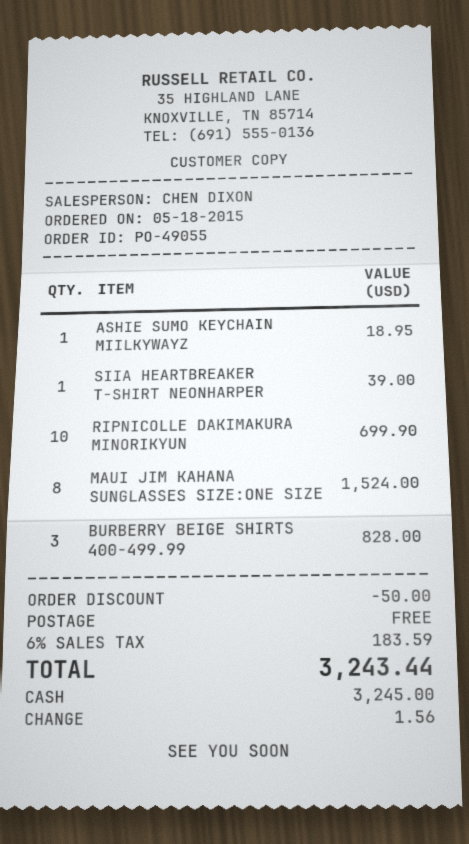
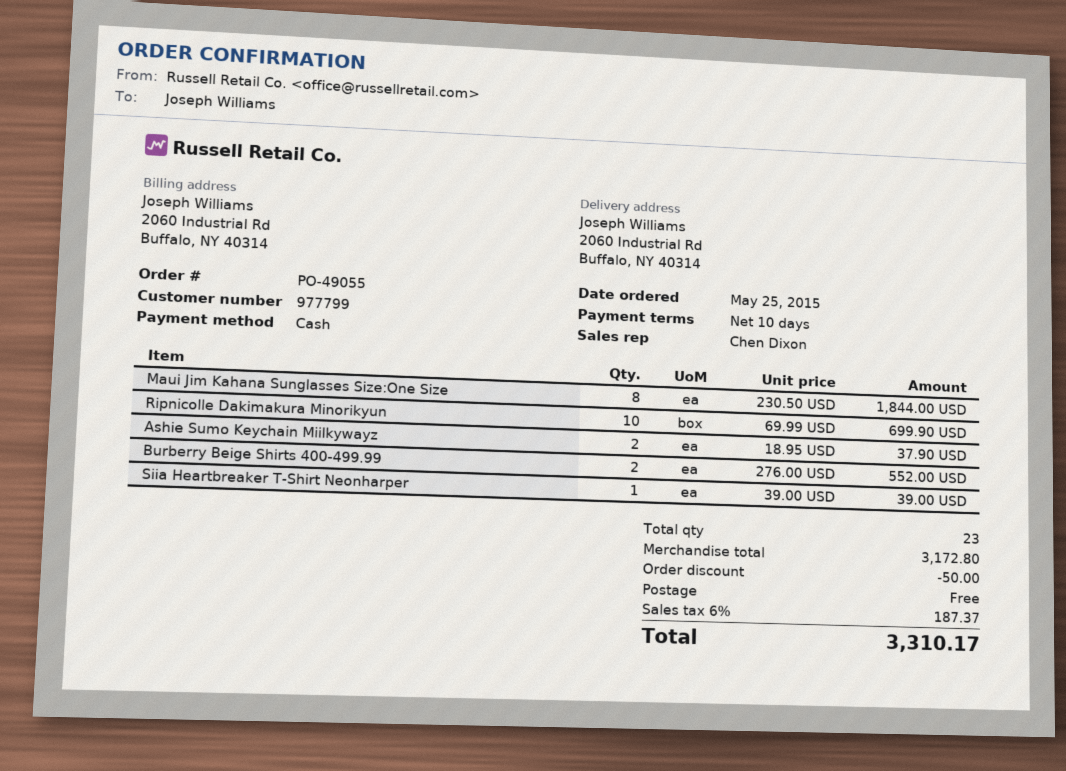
order date: 2015-05-18 -> 2015-05-25
ASHIE SUMO KEYCHAIN MIILKYWAYZ: 1 for 18.95 -> 2 for 37.90
MAUI JIM KAHANA SUNGLASSES SIZE:ONE SIZE: 8 for 1524.00 -> 8 for 1844.00
BURBERRY BEIGE SHIRTS 400-499.99: 3 for 828.00 -> 2 for 552.00
tax: 6% = 183.59 -> 6% = 187.37
total: 3243.44 -> 3310.17

